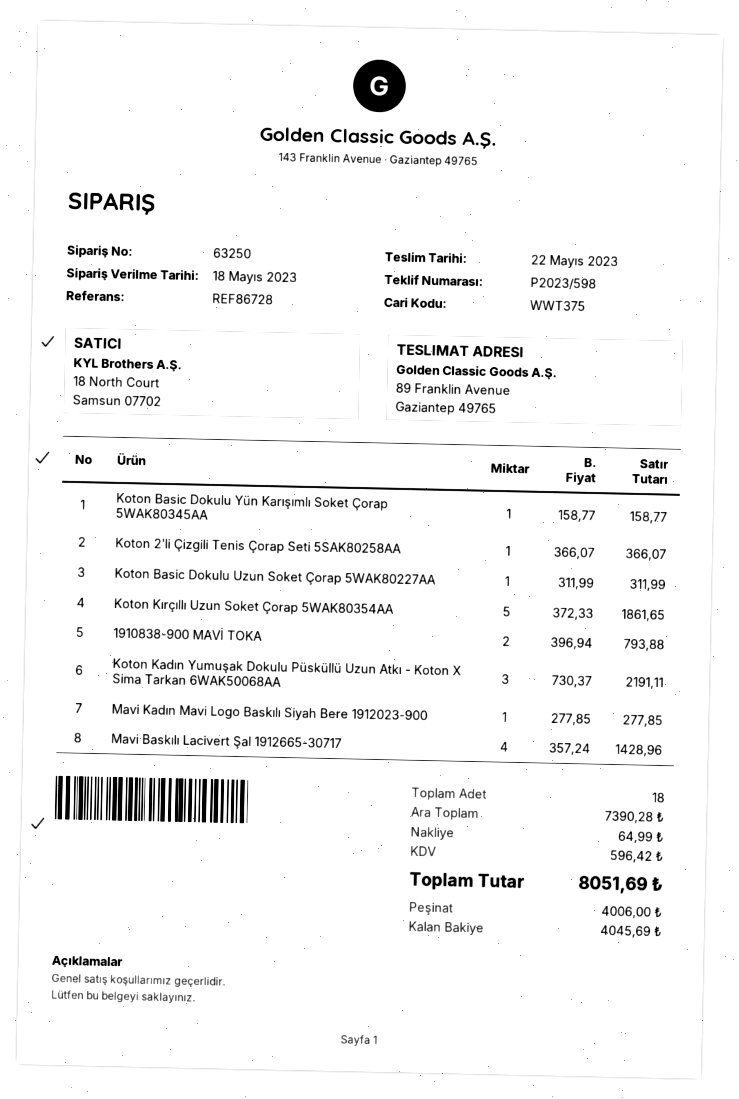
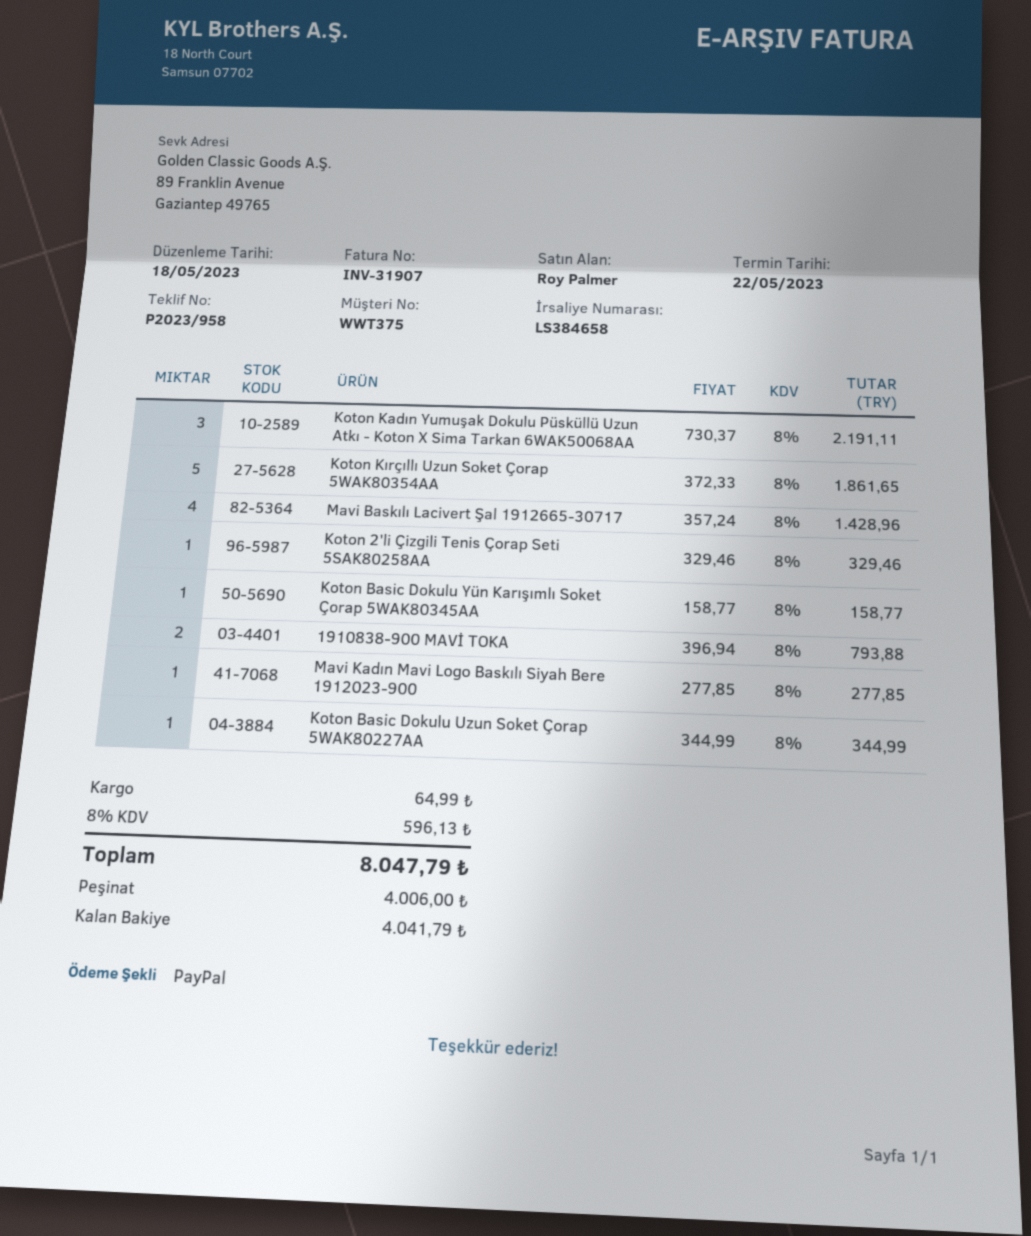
quote number: P2023/598 -> P2023/958
Koton 2'li Çizgili Tenis Çorap Seti 5SAK80258AA: 1 x 366.07 = 366.07 -> 1 x 329.46 = 329.46
Koton Basic Dokulu Uzun Soket Çorap 5WAK80227AA: 1 x 311.99 = 311.99 -> 1 x 344.99 = 344.99
tax: 596.42 -> 596.13
total: 8051.69 -> 8047.79
balance: 4045.69 -> 4041.79

